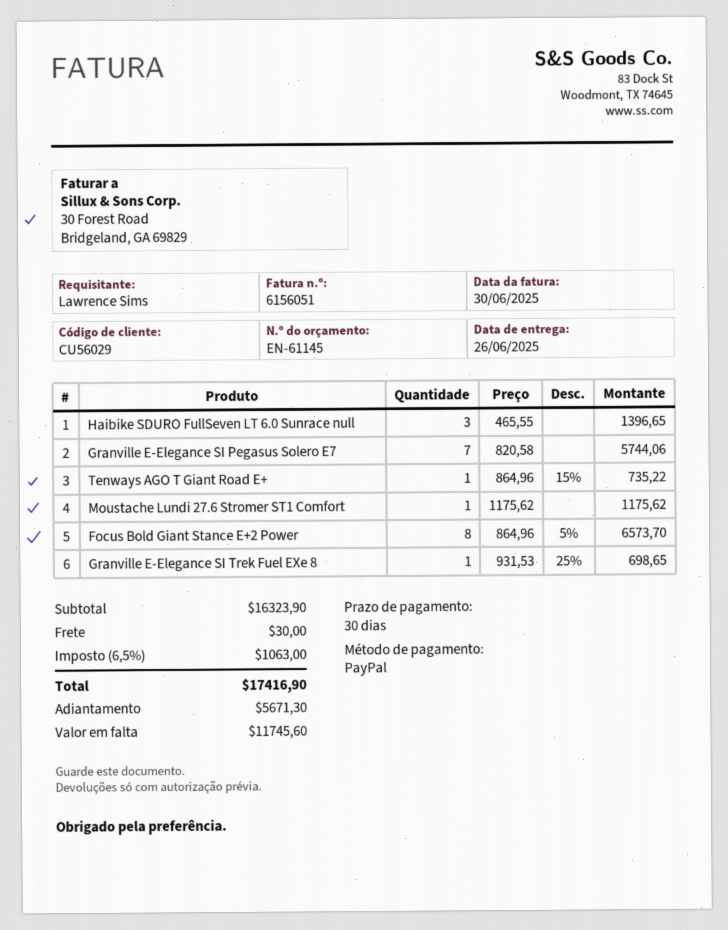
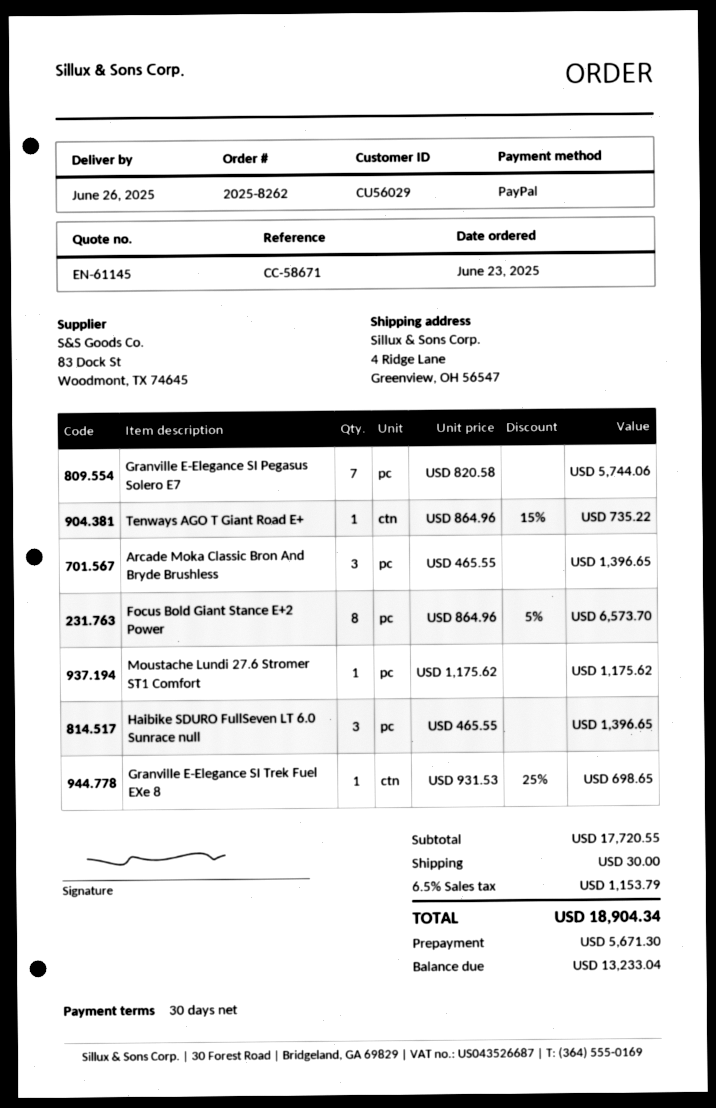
Arcade Moka Classic Bron And Bryde Brushless: none -> 3 x 465.55 = 1396.65
subtotal: 16323.90 -> 17720.55
tax: 6.5% = 1063.00 -> 6.5% = 1153.79
total: 17416.90 -> 18904.34
balance: 11745.60 -> 13233.04

